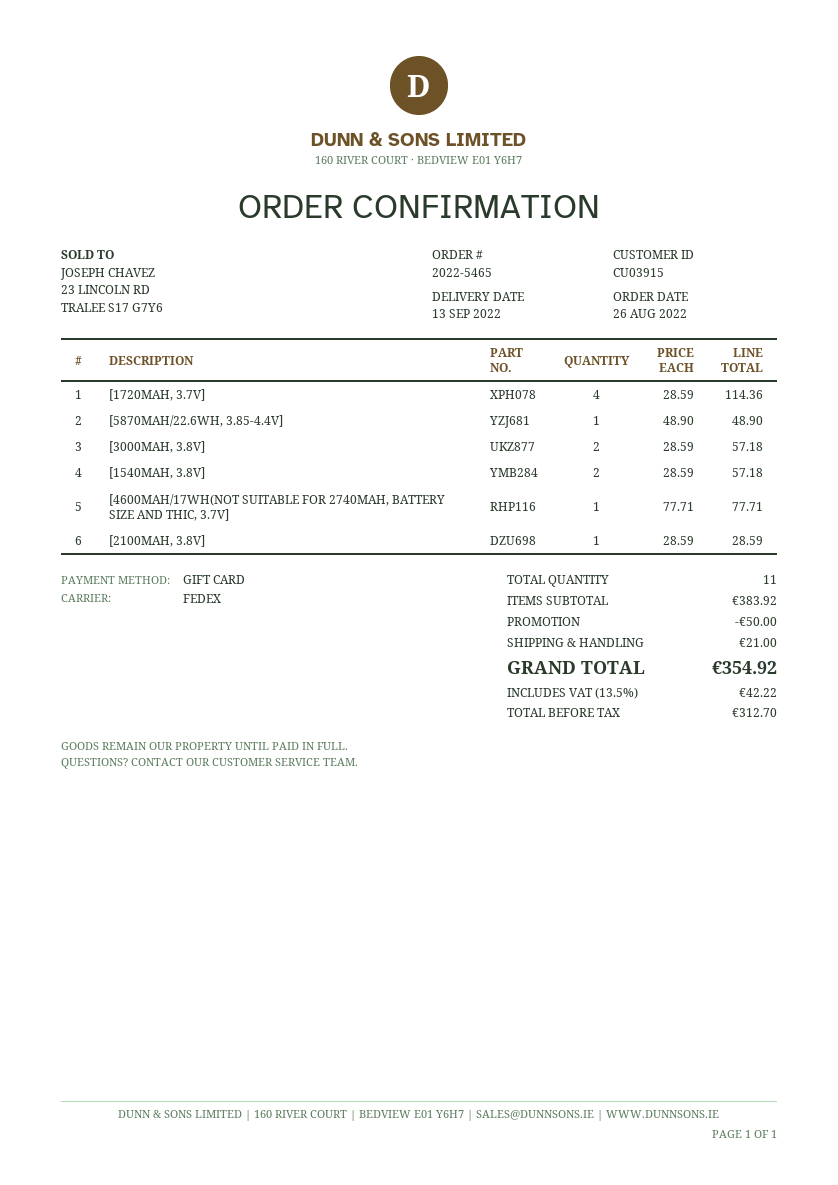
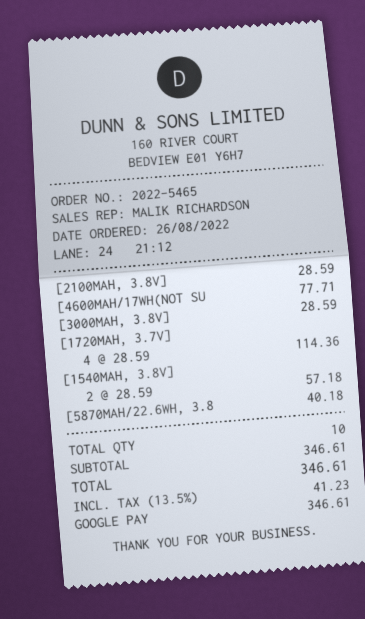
payment method: gift card -> Google Pay
[5870MAH/22.6WH, 3.85-4.4V]: 1 x 48.90 = 48.90 -> 1 x 40.18 = 40.18
[3000MAH, 3.8V]: 2 x 28.59 = 57.18 -> 1 x 28.59 = 28.59
total quantity: 11 -> 10
subtotal: 383.92 -> 346.61
discount: 50.00 -> none
shipping: 21.00 -> none
tax: 13.5% = 42.22 -> 13.5% = 41.23
total: 354.92 -> 346.61

